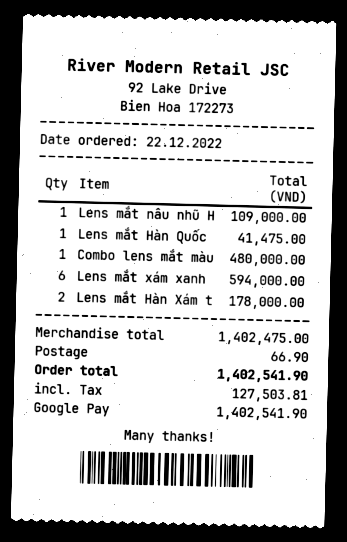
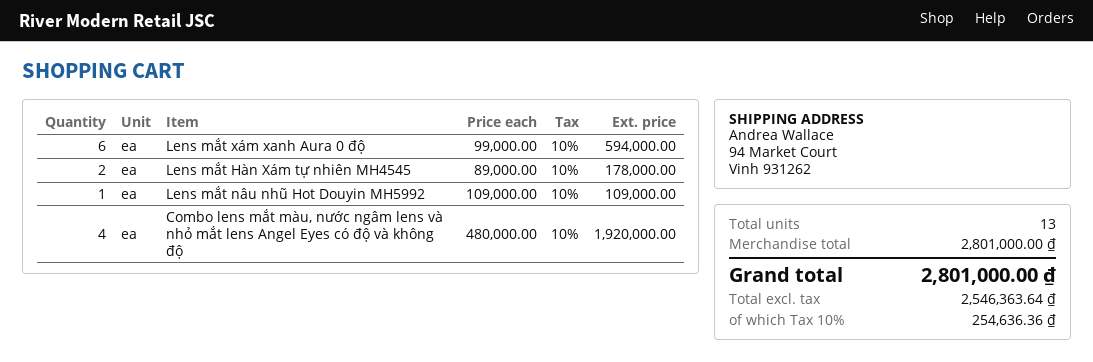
Lens mắt Hàn Quốc: 1 for 41475.00 -> none
Combo lens mắt màu: 1 for 480000.00 -> 4 for 1920000.00
subtotal: 1402475.00 -> 2801000.00
shipping: 66.90 -> none
tax: 127503.81 -> 254636.36
total: 1402541.90 -> 2801000.00

